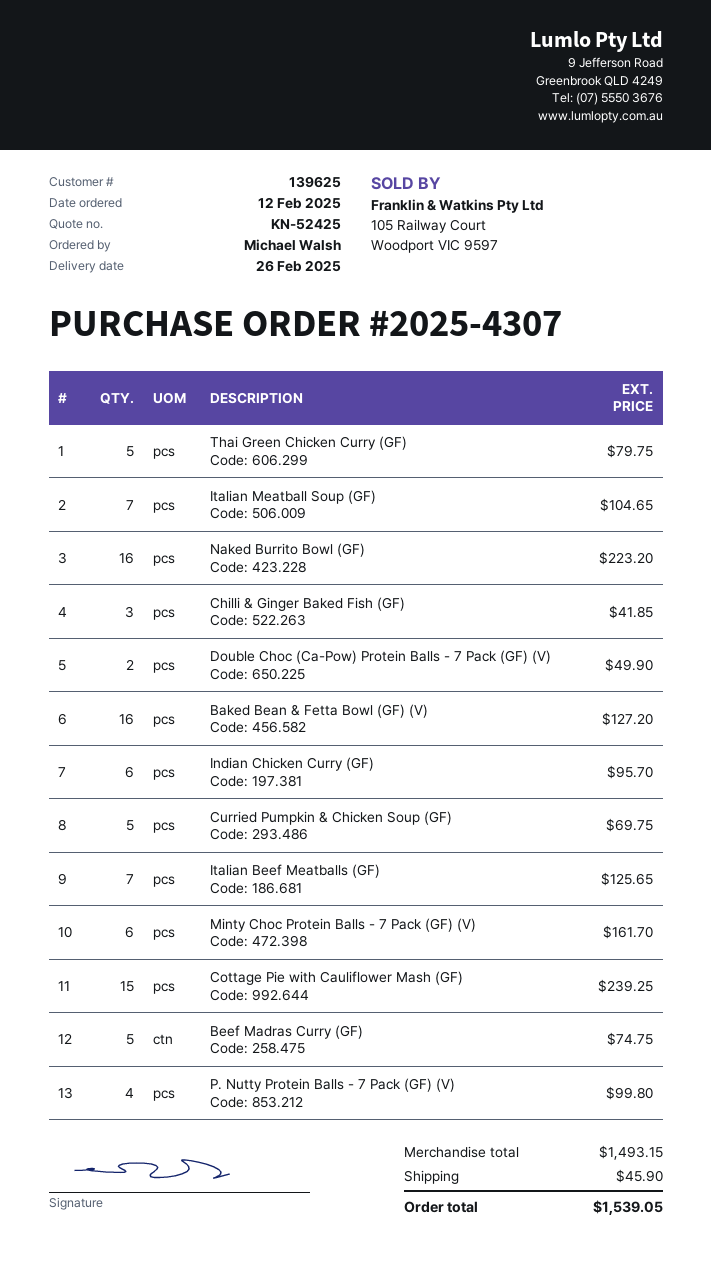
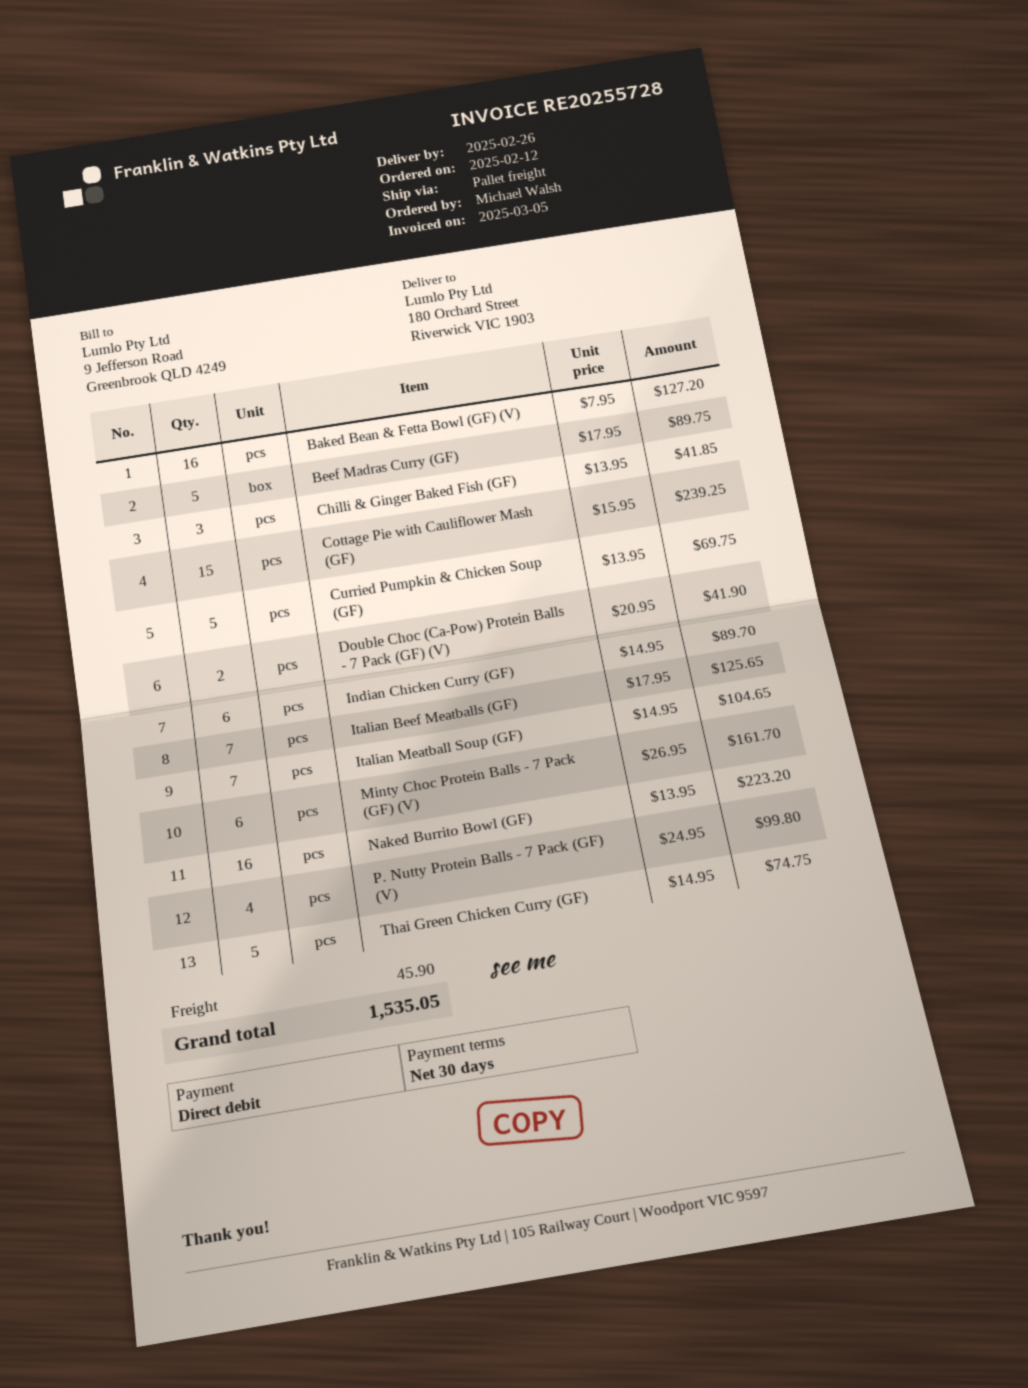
Thai Green Chicken Curry (GF): 5 for 79.75 -> 5 for 74.75
Double Choc (Ca-Pow) Protein Balls - 7 Pack (GF) (V): 2 for 49.90 -> 2 for 41.90
Indian Chicken Curry (GF): 6 for 95.70 -> 6 for 89.70
Beef Madras Curry (GF): 5 for 74.75 -> 5 for 89.75
total: 1539.05 -> 1535.05

